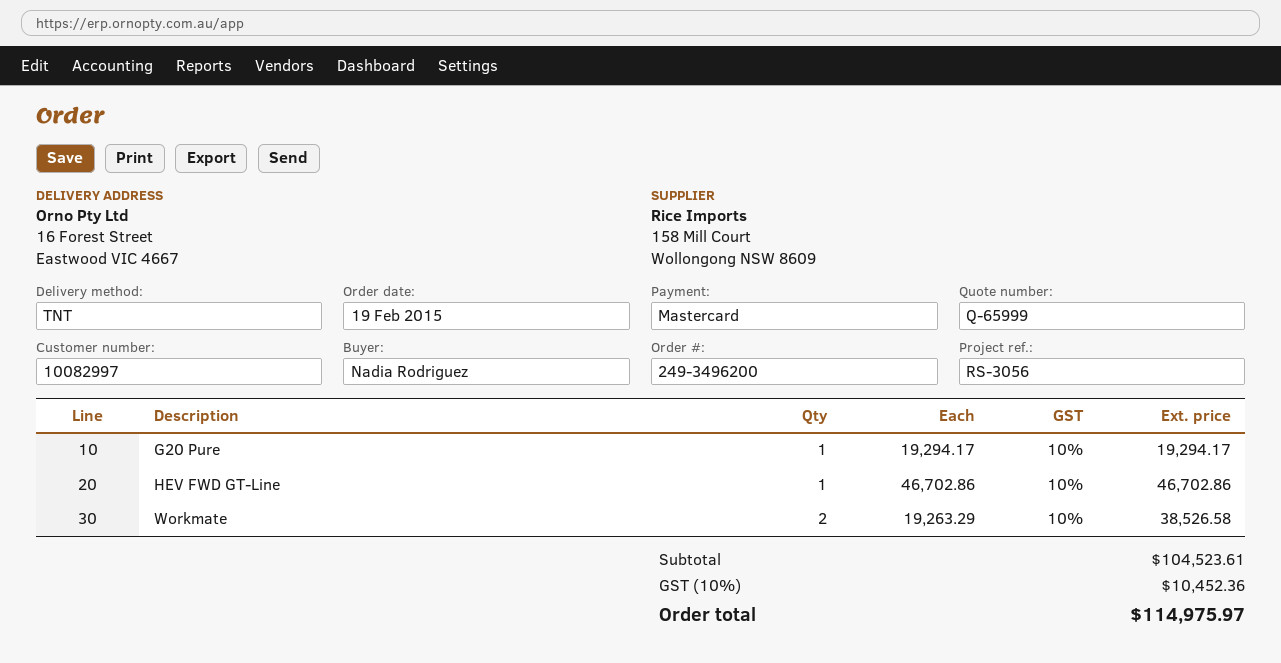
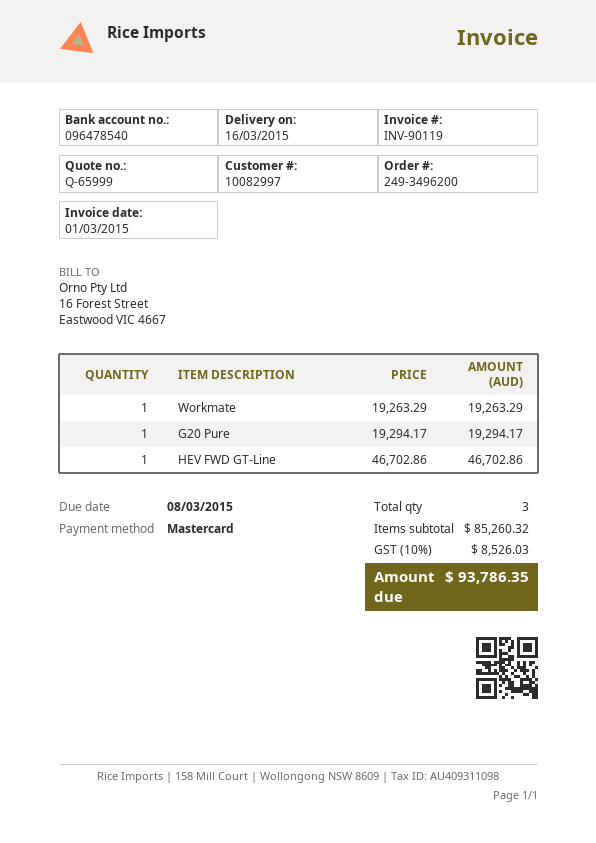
Workmate: 2 x 19263.29 = 38526.58 -> 1 x 19263.29 = 19263.29
subtotal: 104523.61 -> 85260.32
tax: 10% = 10452.36 -> 10% = 8526.03
total: 114975.97 -> 93786.35

